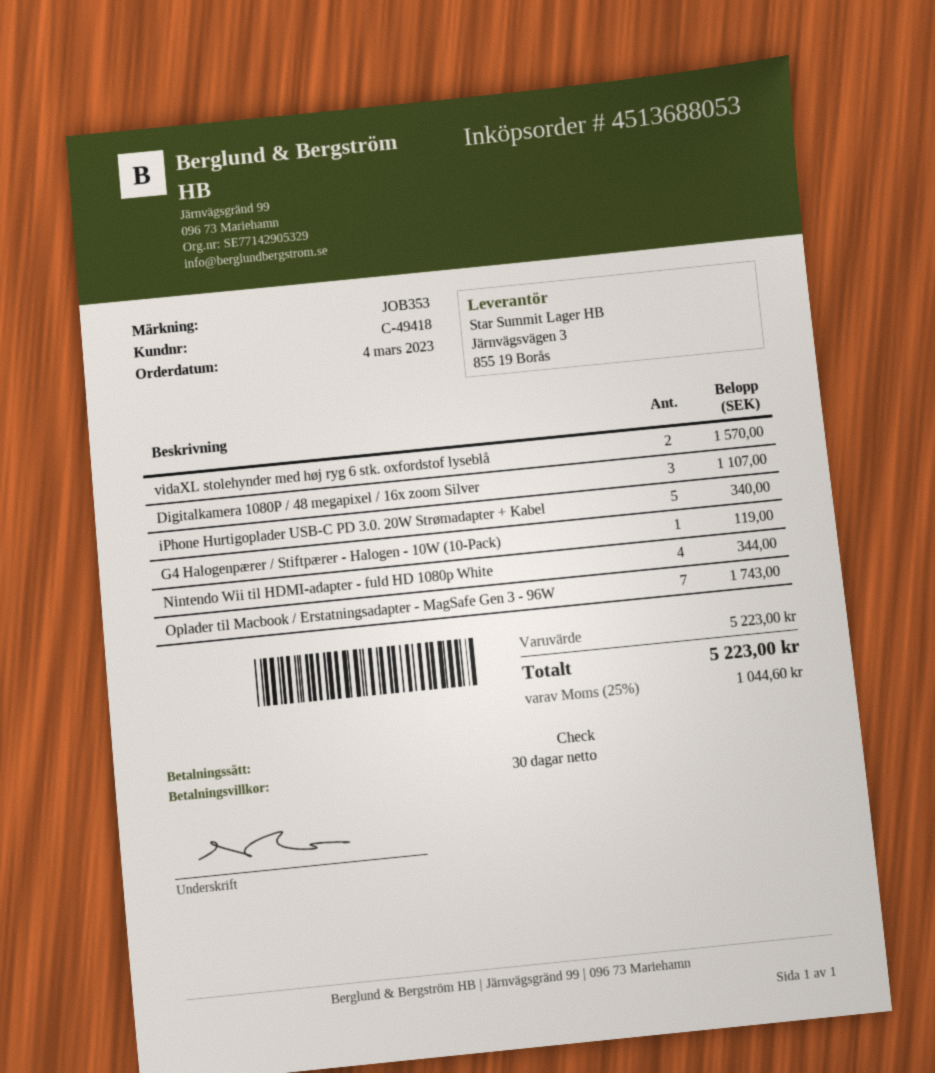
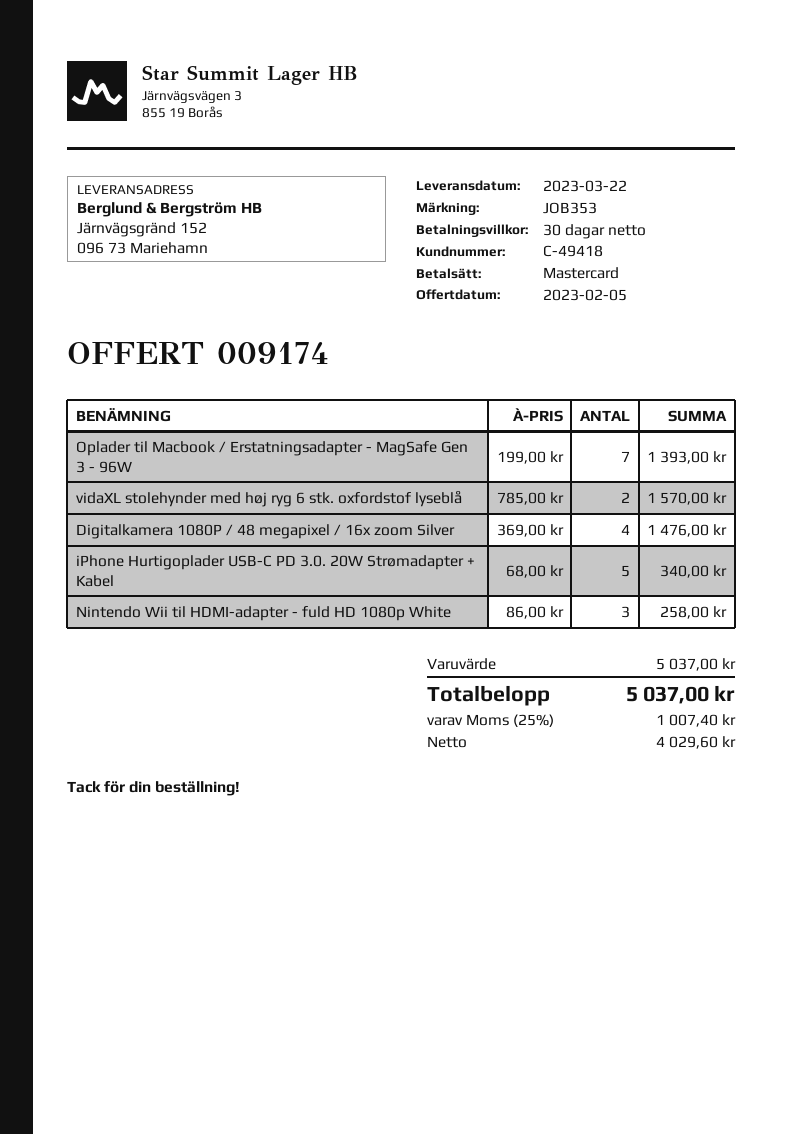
payment method: cheque -> Mastercard
Digitalkamera 1080P / 48 megapixel / 16x zoom Silver: 3 for 1107.00 -> 4 for 1476.00
G4 Halogenpærer / Stiftpærer - Halogen - 10W (10-Pack): 1 for 119.00 -> none
Nintendo Wii til HDMI-adapter - fuld HD 1080p White: 4 for 344.00 -> 3 for 258.00
Oplader til Macbook / Erstatningsadapter - MagSafe Gen 3 - 96W: 7 for 1743.00 -> 7 for 1393.00
subtotal: 5223.00 -> 5037.00
tax: 25% = 1044.60 -> 25% = 1007.40
total: 5223.00 -> 5037.00

